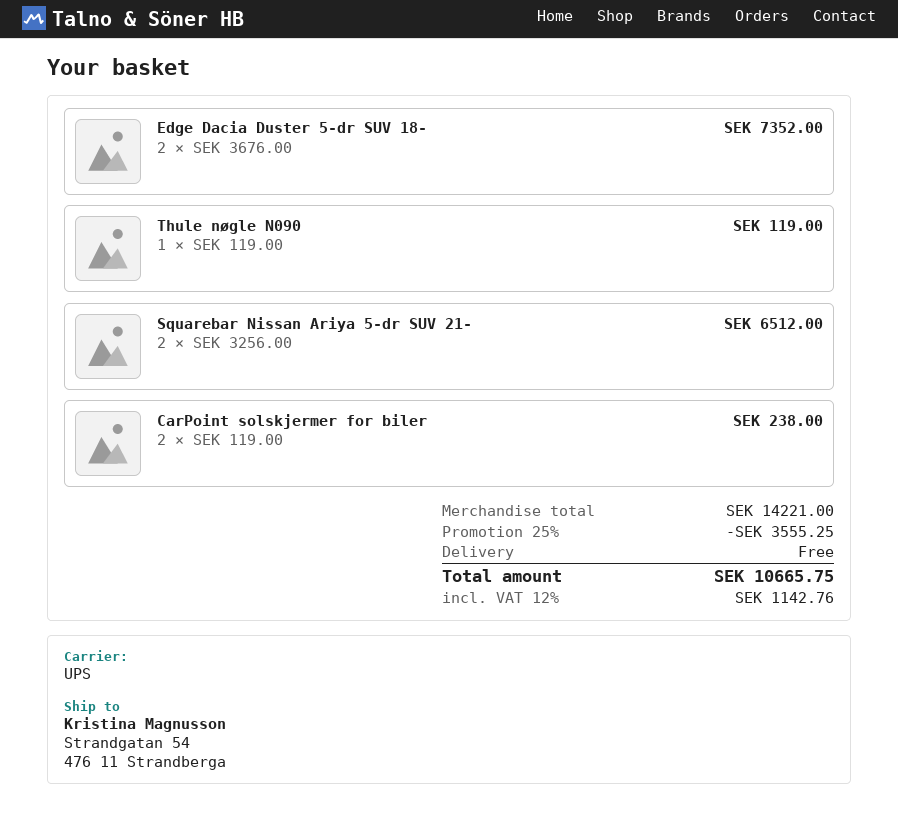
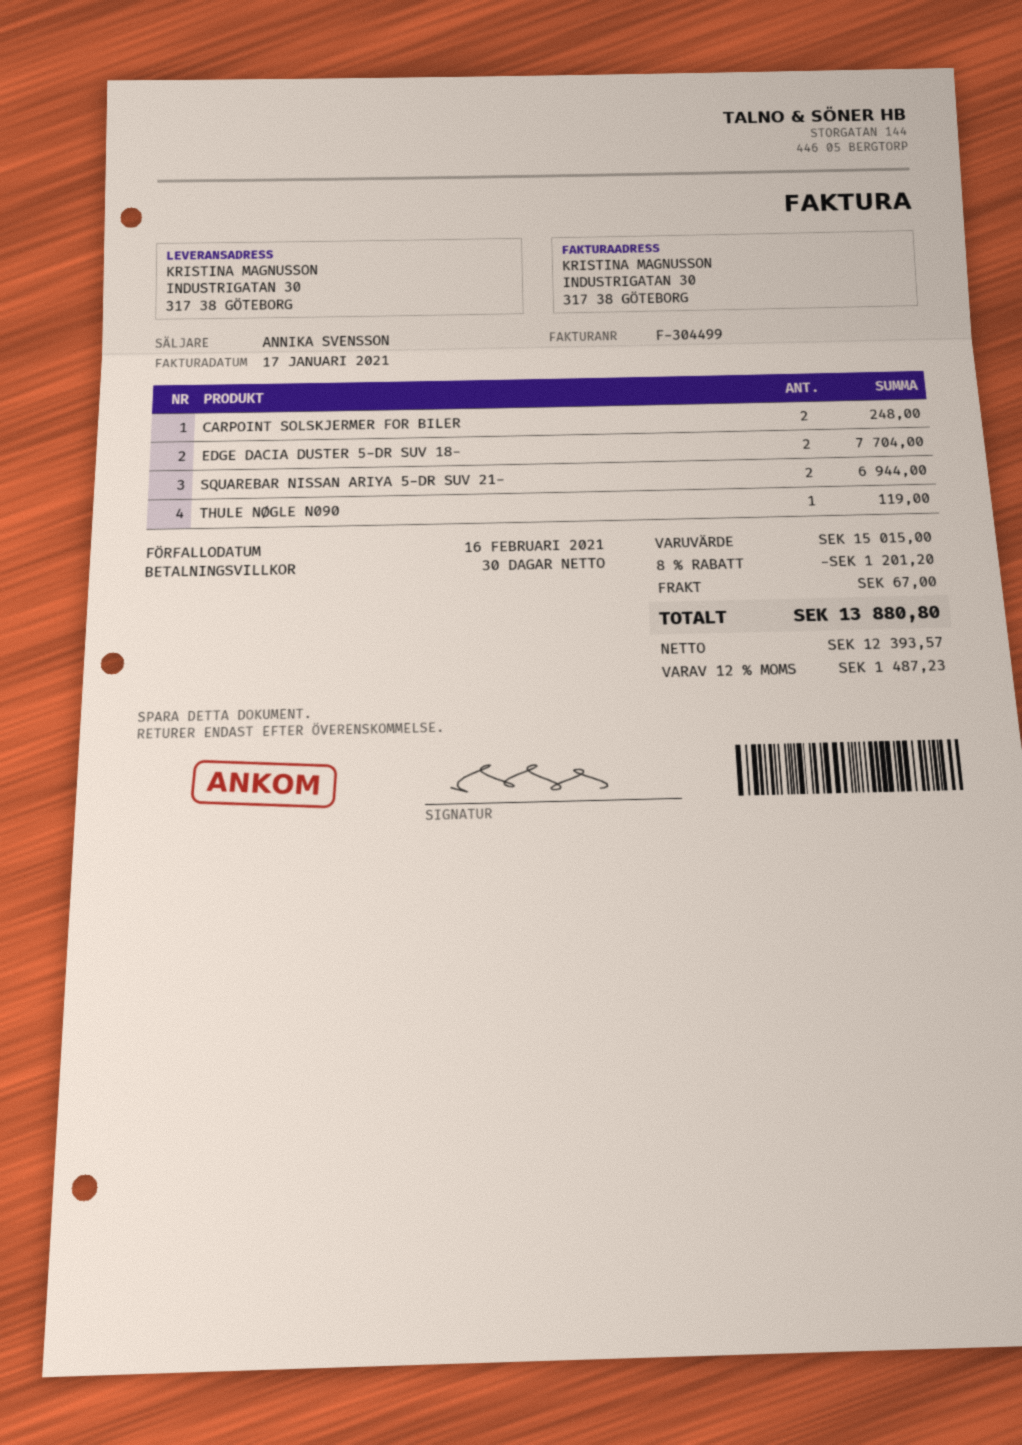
ship to: Strandgatan 54, 476 11 Strandberga -> INDUSTRIGATAN 30, 317 38 GÖTEBORG
Edge Dacia Duster 5-dr SUV 18-: 2 for 7352.00 -> 2 for 7704.00
Squarebar Nissan Ariya 5-dr SUV 21-: 2 for 6512.00 -> 2 for 6944.00
CarPoint solskjermer for biler: 2 for 238.00 -> 2 for 248.00
subtotal: 14221.00 -> 15015.00
discount: 25% = 3555.25 -> 8% = 1201.20
shipping: 0.00 -> 67.00
tax: 12% = 1142.76 -> 12% = 1487.23
total: 10665.75 -> 13880.80

